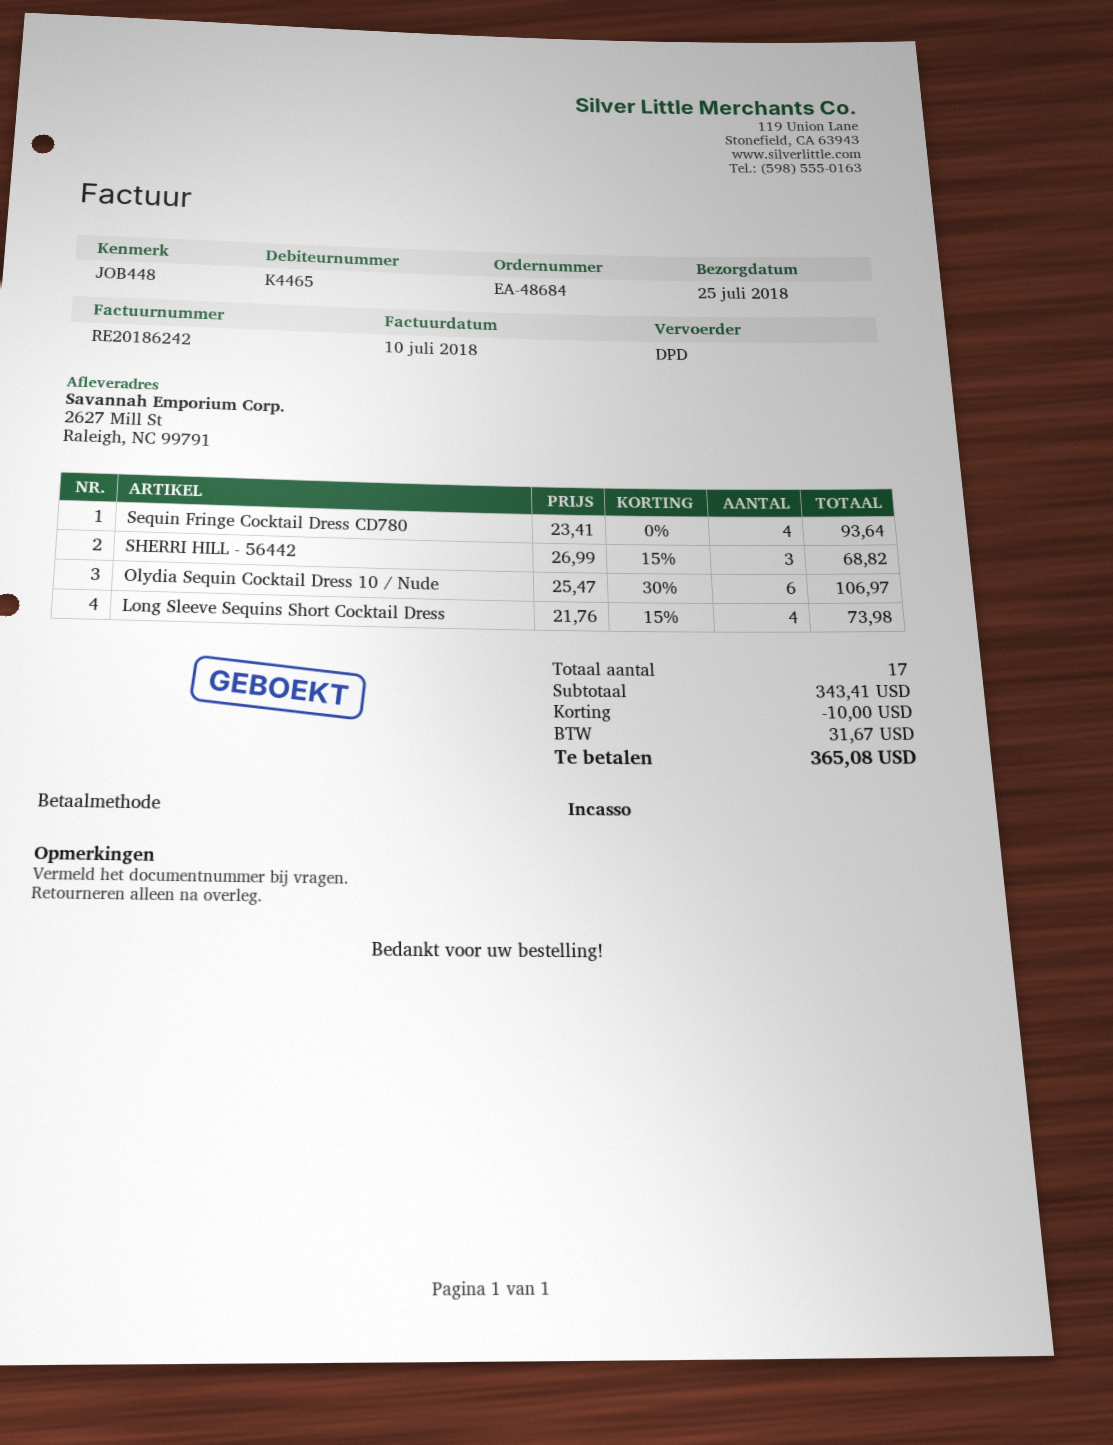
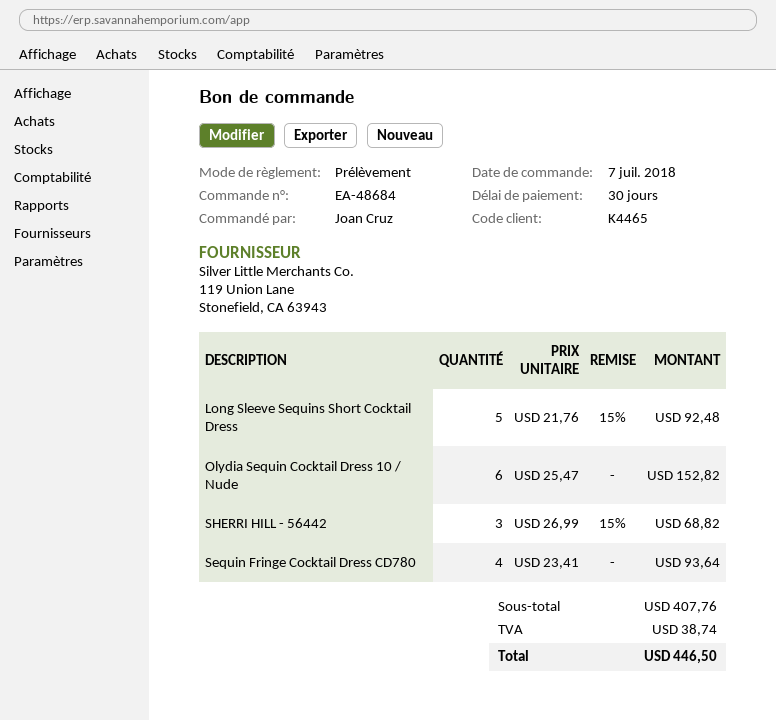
Olydia Sequin Cocktail Dress 10 / Nude: 6 x 25.47 - 30% = 106.97 -> 6 x 25.47 = 152.82
Long Sleeve Sequins Short Cocktail Dress: 4 x 21.76 - 15% = 73.98 -> 5 x 21.76 - 15% = 92.48
subtotal: 343.41 -> 407.76
discount: 10.00 -> none
tax: 31.67 -> 38.74
total: 365.08 -> 446.50

